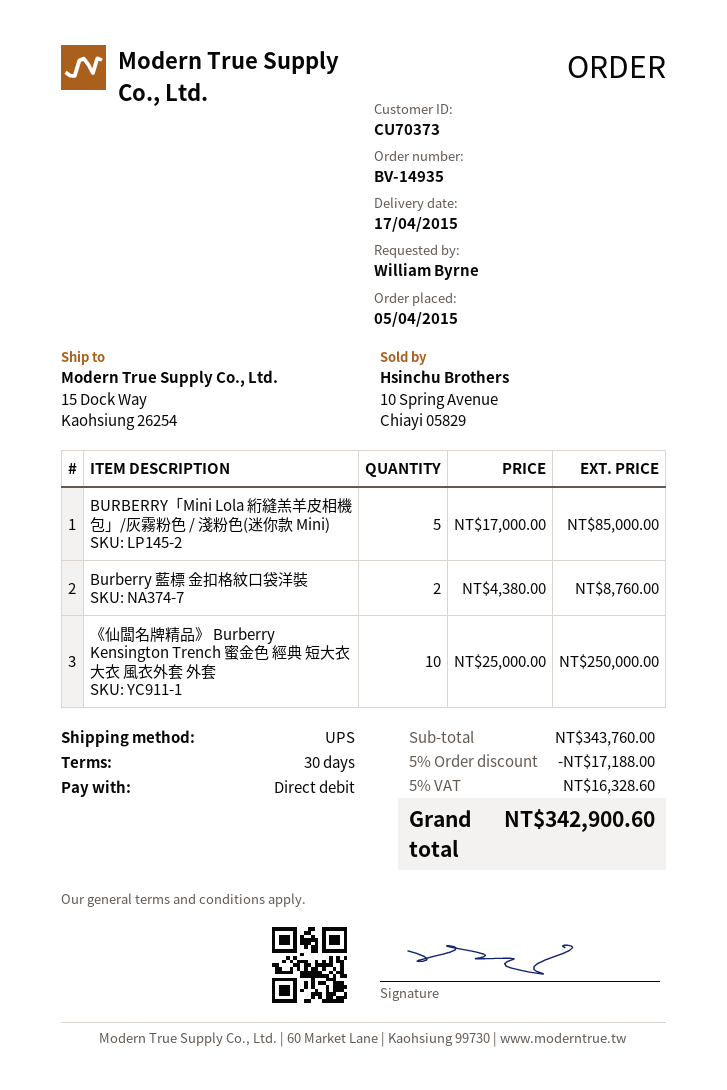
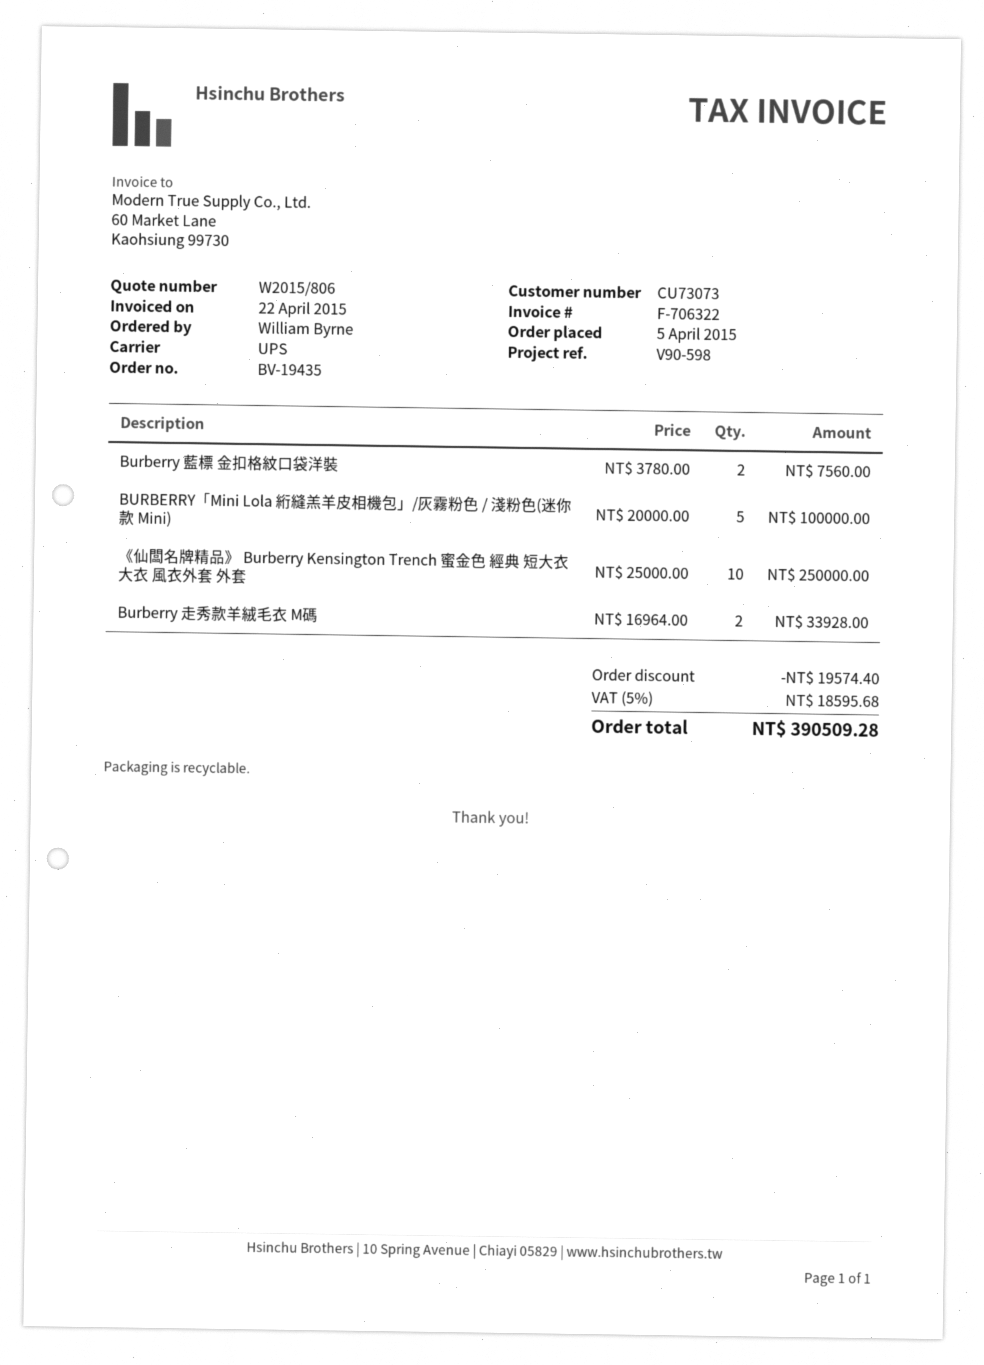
order number: BV-14935 -> BV-19435
customer number: CU70373 -> CU73073
BURBERRY「Mini Lola 絎縫羔羊皮相機包」/灰霧粉色 / 淺粉色(迷你款 Mini): 5 x 17000.00 = 85000.00 -> 5 x 20000.00 = 100000.00
Burberry 藍標 金扣格紋口袋洋裝: 2 x 4380.00 = 8760.00 -> 2 x 3780.00 = 7560.00
Burberry 走秀款羊絨毛衣 M碼: none -> 2 x 16964.00 = 33928.00
discount: 17188.00 -> 19574.40
tax: 5% = 16328.60 -> 5% = 18595.68
total: 342900.60 -> 390509.28

